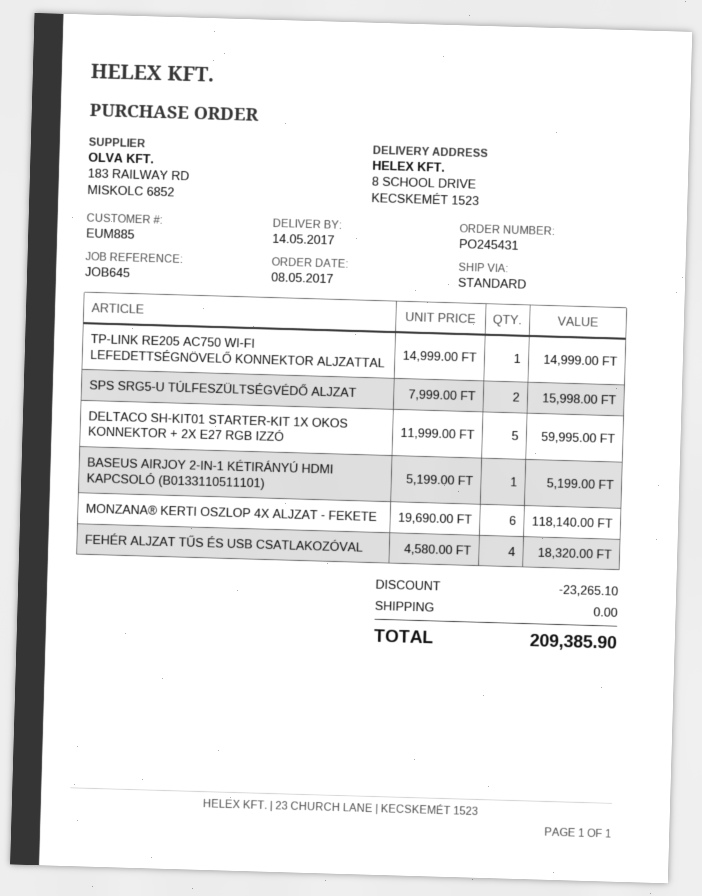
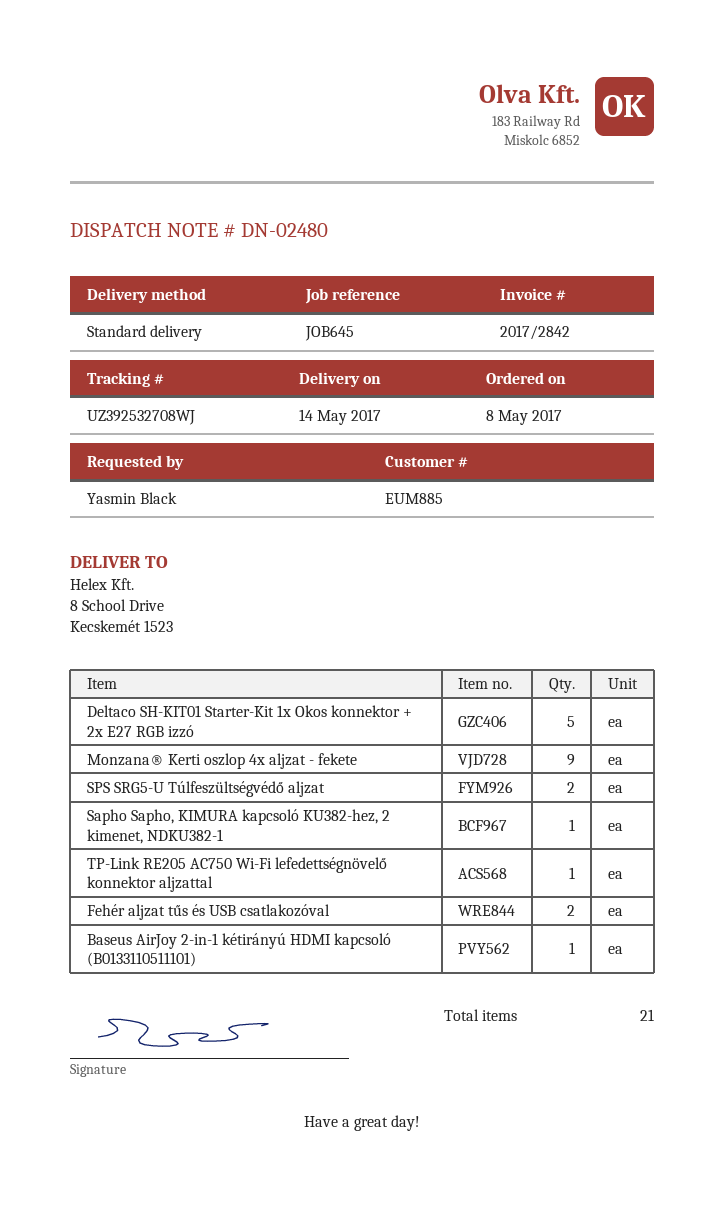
MONZANA® KERTI OSZLOP 4X ALJZAT - FEKETE: 6 -> 9
FEHÉR ALJZAT TŰS ÉS USB CSATLAKOZÓVAL: 4 -> 2
Sapho Sapho, KIMURA kapcsoló KU382-hez, 2 kimenet, NDKU382-1: none -> 1

